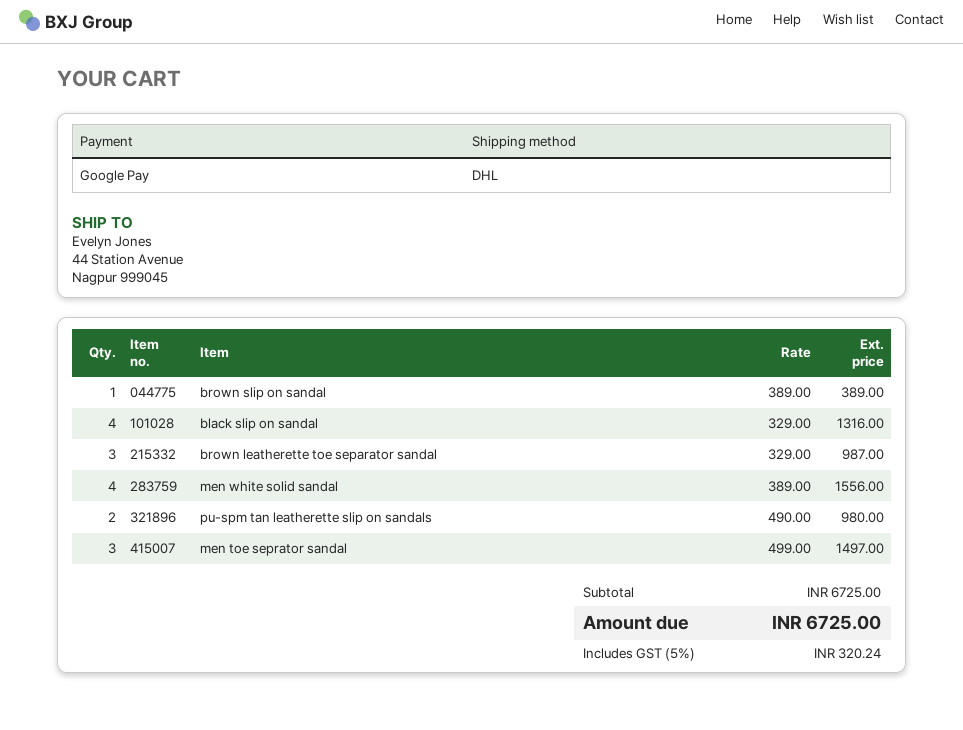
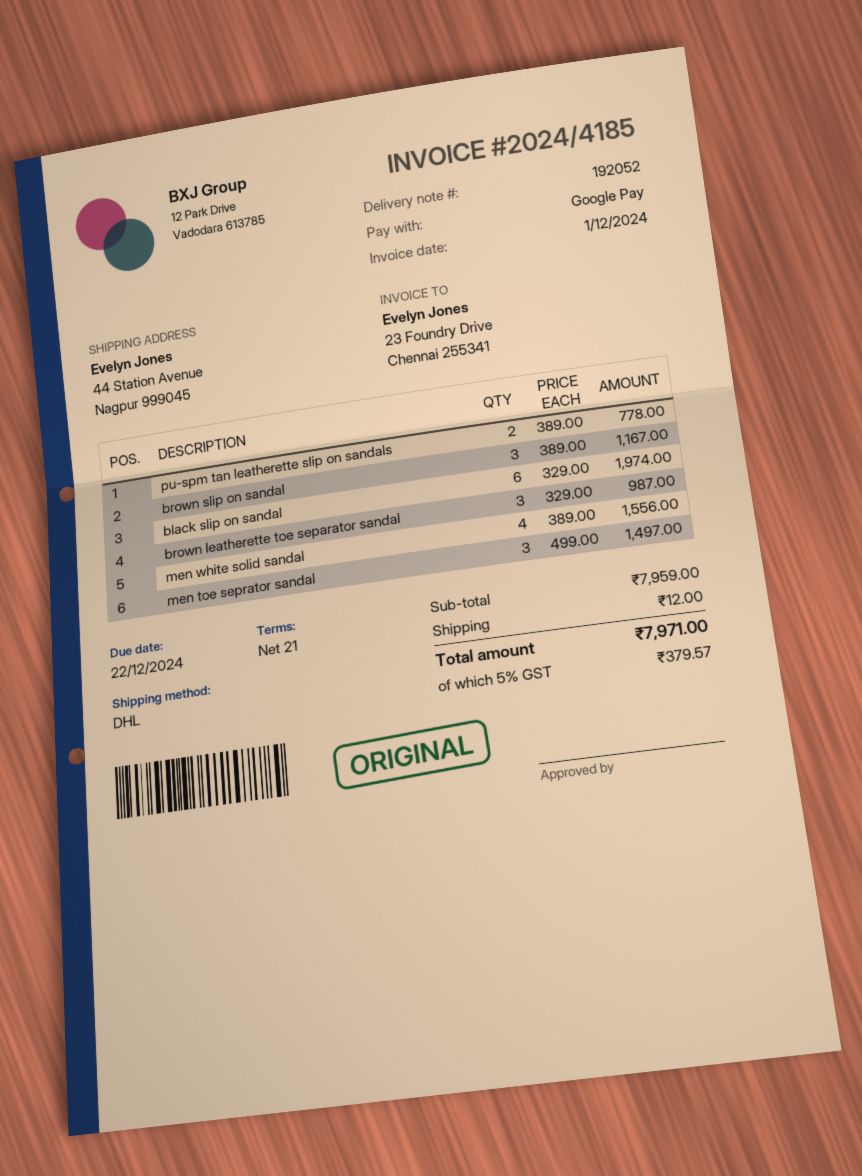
brown slip on sandal: 1 x 389.00 = 389.00 -> 3 x 389.00 = 1167.00
black slip on sandal: 4 x 329.00 = 1316.00 -> 6 x 329.00 = 1974.00
pu-spm tan leatherette slip on sandals: 2 x 490.00 = 980.00 -> 2 x 389.00 = 778.00
subtotal: 6725.00 -> 7959.00
shipping: none -> 12.00
tax: 5% = 320.24 -> 5% = 379.57
total: 6725.00 -> 7971.00

